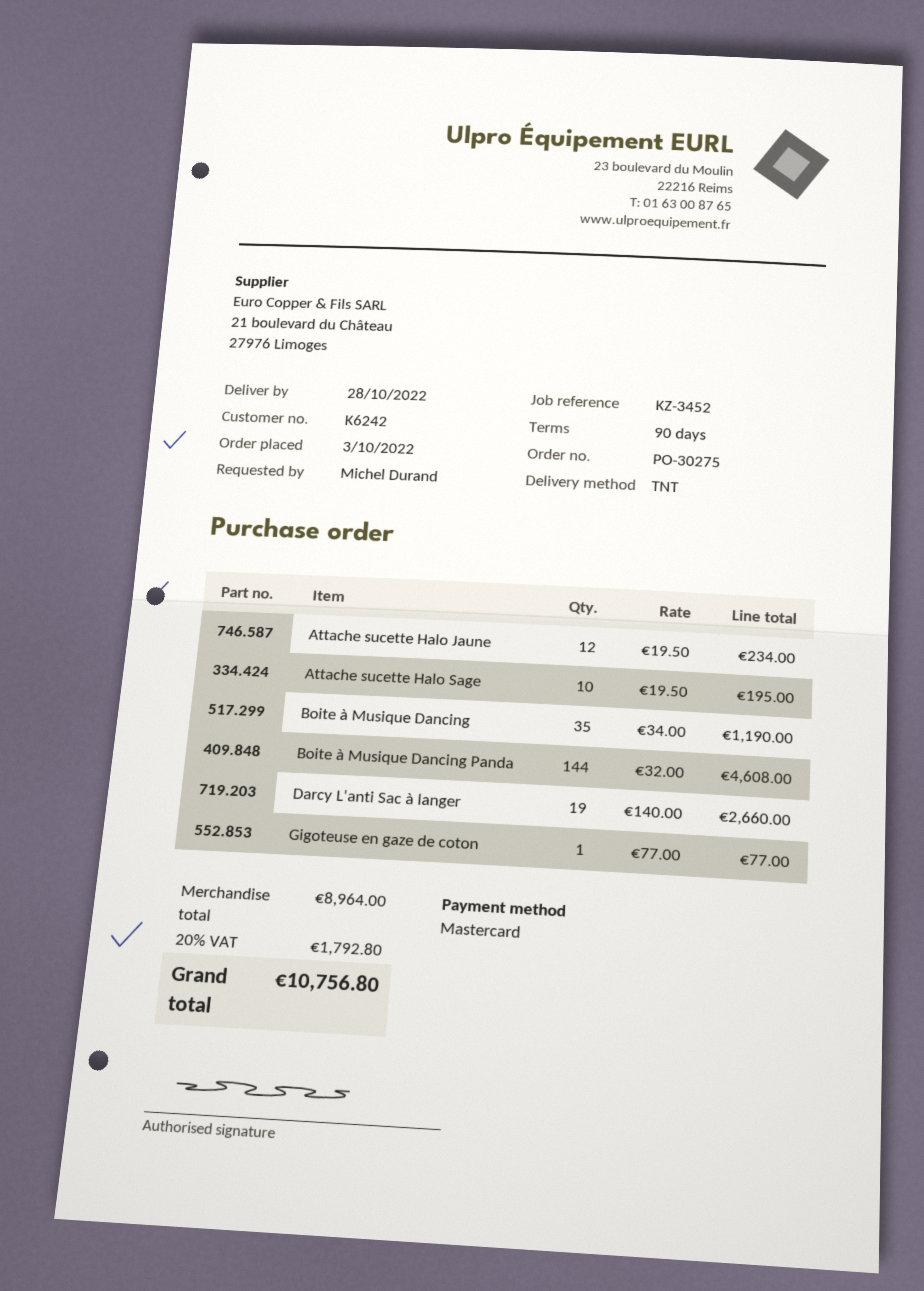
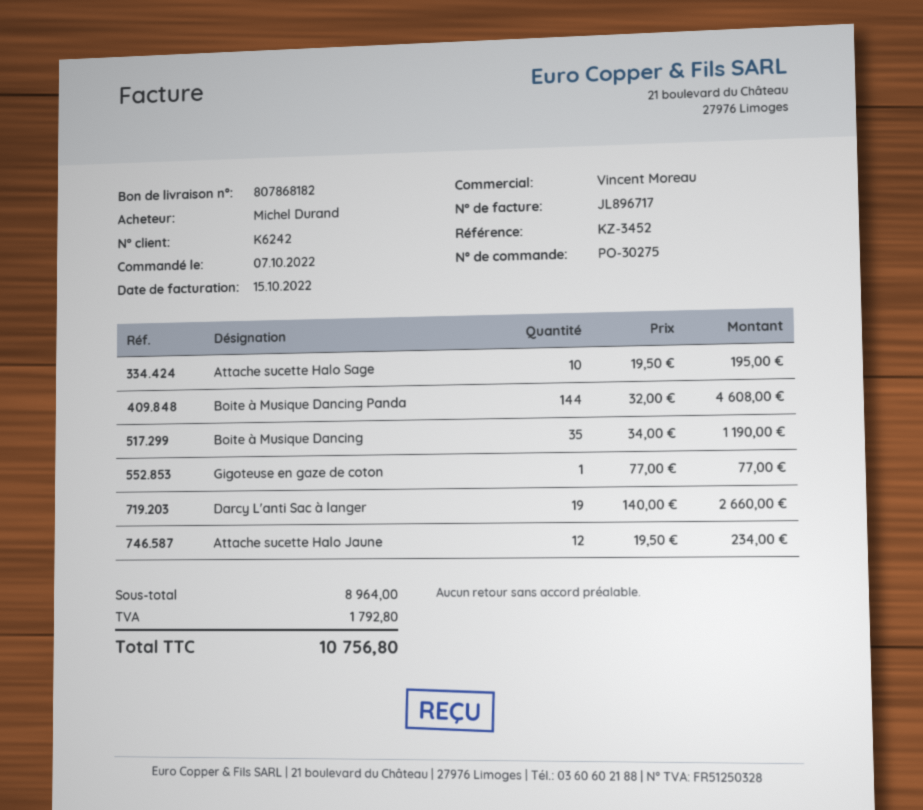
order date: 2022-10-03 -> 2022-10-07

